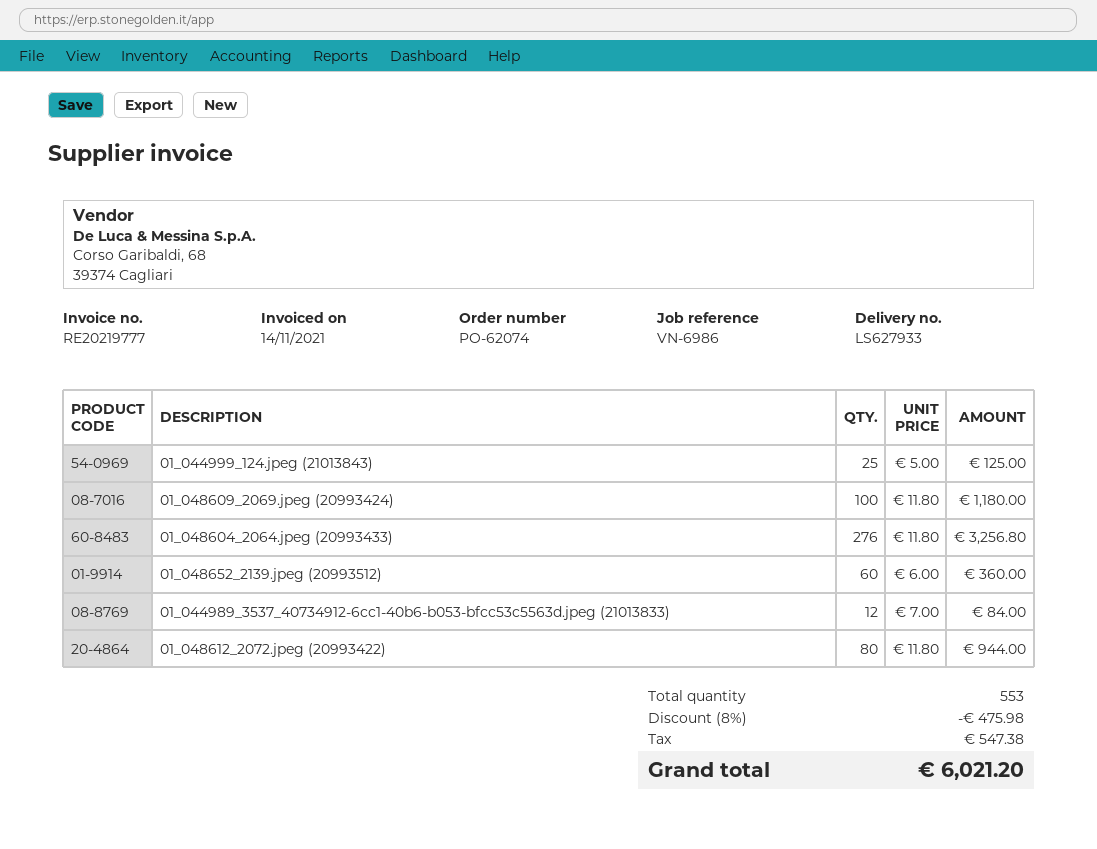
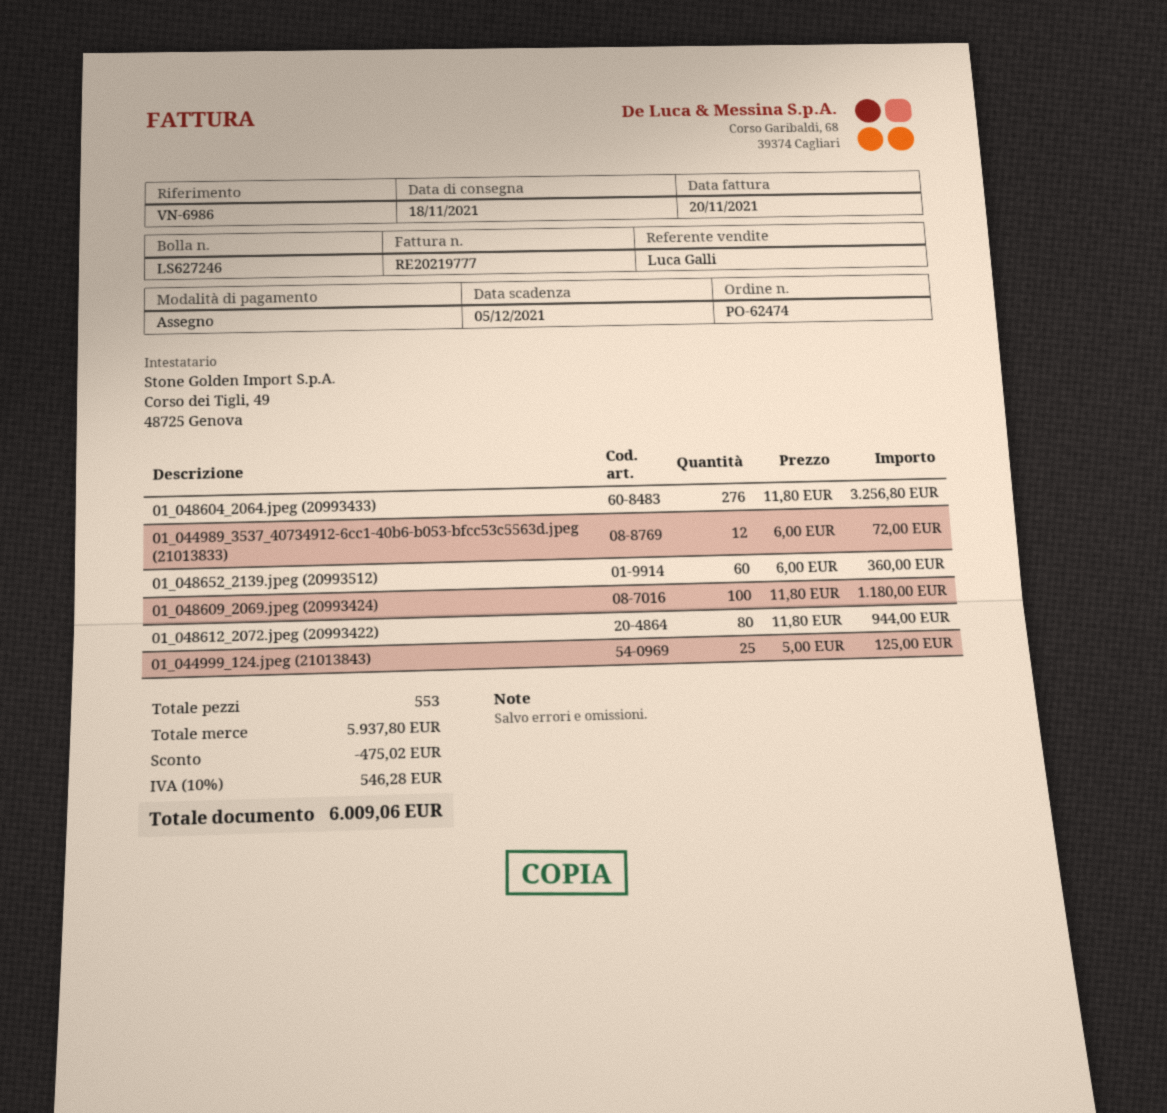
order number: PO-62074 -> PO-62474
delivery note number: LS627933 -> LS627246
invoice date: 2021-11-14 -> 2021-11-20
01_044989_3537_40734912-6cc1-40b6-b053-bfcc53c5563d.jpeg (21013833): 12 x 7.00 = 84.00 -> 12 x 6.00 = 72.00
discount: 475.98 -> 475.02
tax: 547.38 -> 546.28
total: 6021.20 -> 6009.06

